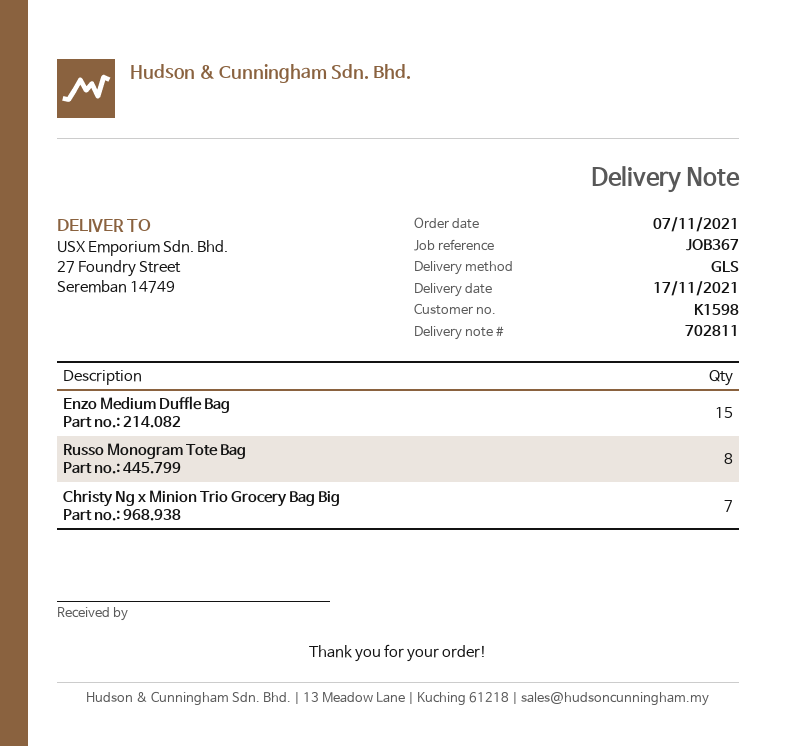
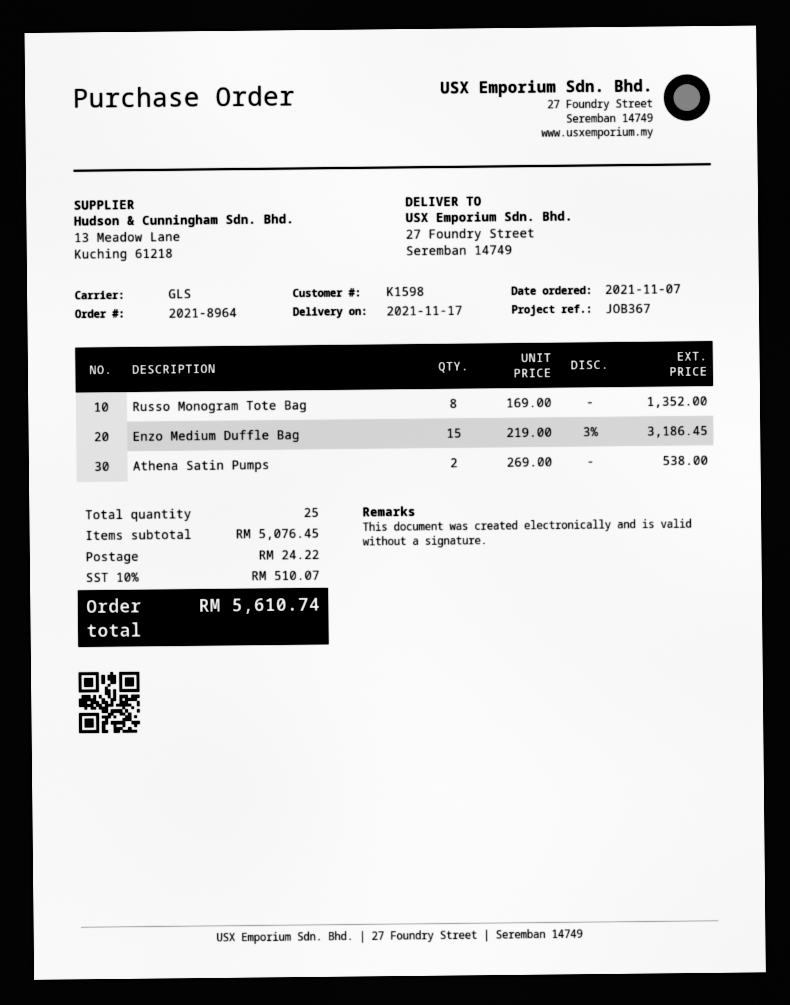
Christy Ng x Minion Trio Grocery Bag Big: 7 -> none
Athena Satin Pumps: none -> 2

